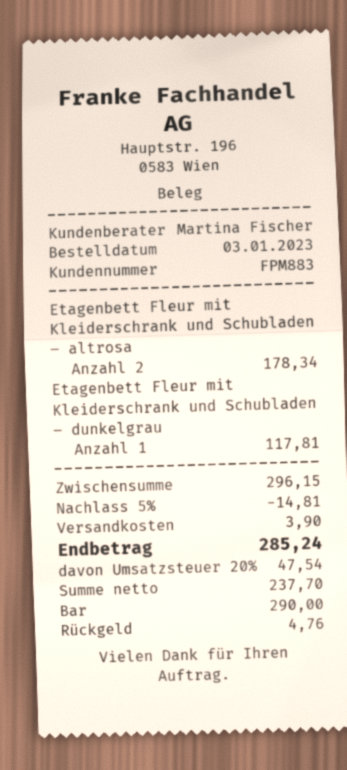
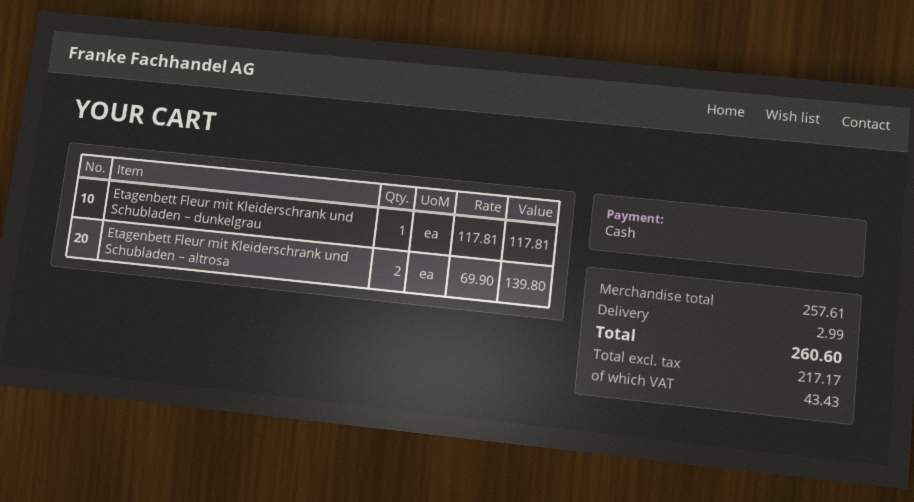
Etagenbett Fleur mit Kleiderschrank und Schubladen – altrosa: 2 for 178.34 -> 2 for 139.80
subtotal: 296.15 -> 257.61
discount: 5% = 14.81 -> none
shipping: 3.90 -> 2.99
net: 237.70 -> 217.17
tax: 47.54 -> 43.43
total: 285.24 -> 260.60

